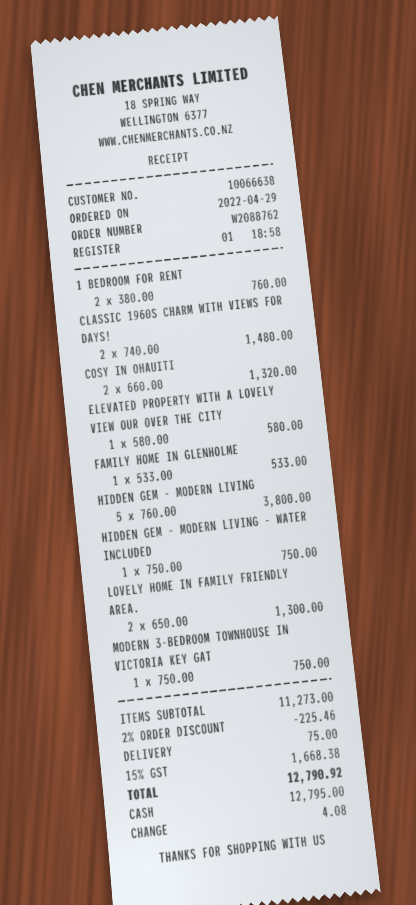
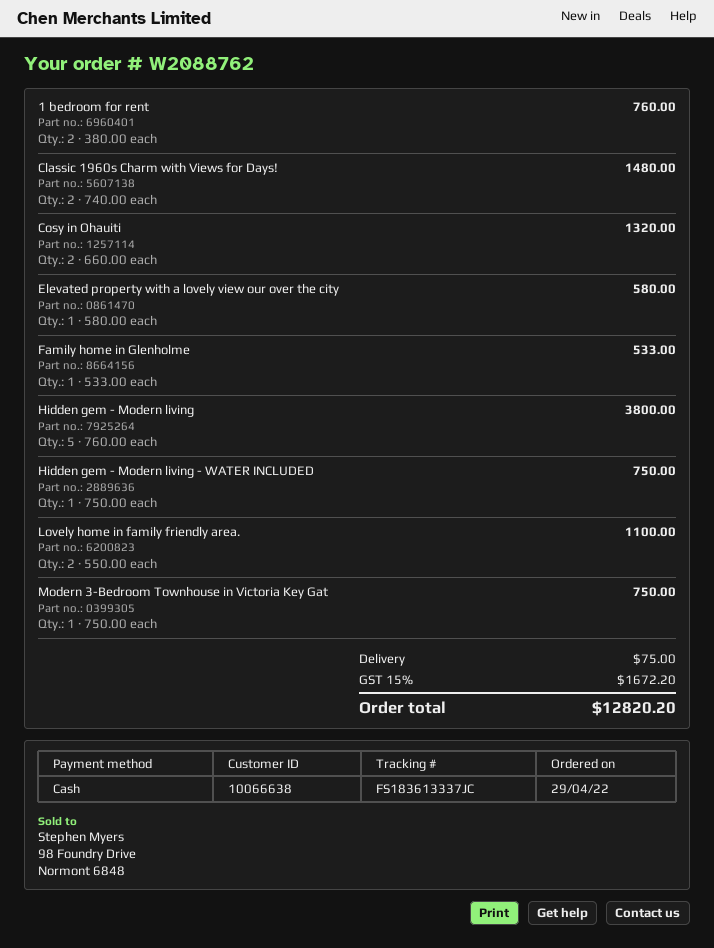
LOVELY HOME IN FAMILY FRIENDLY AREA.: 2 x 650.00 = 1300.00 -> 2 x 550.00 = 1100.00
discount: 2% = 225.46 -> none
tax: 15% = 1668.38 -> 15% = 1672.20
total: 12790.92 -> 12820.20

